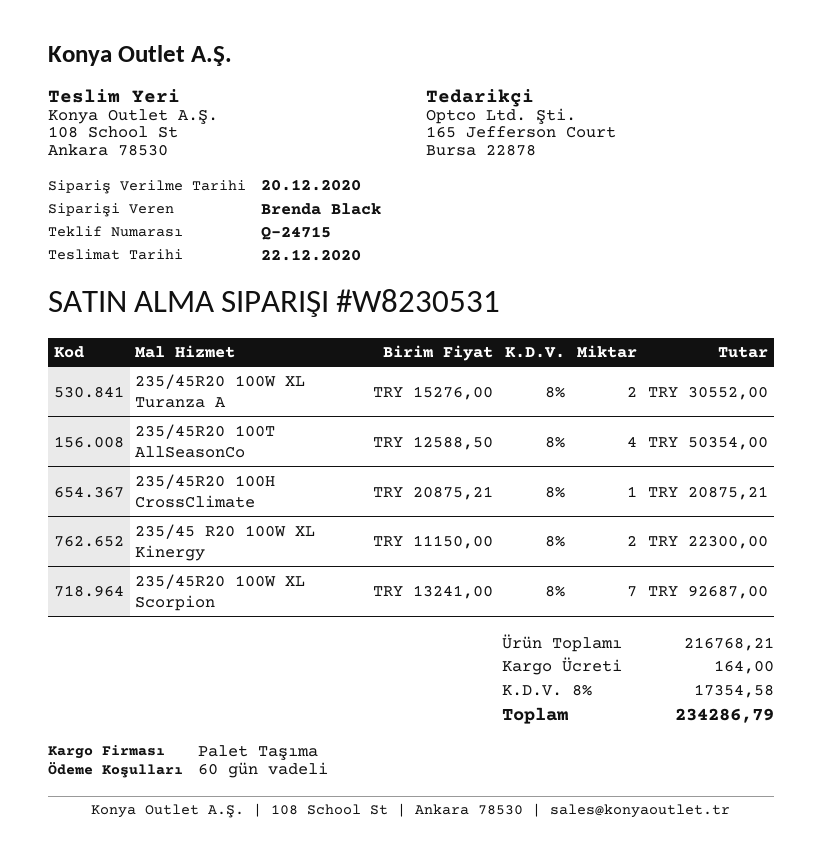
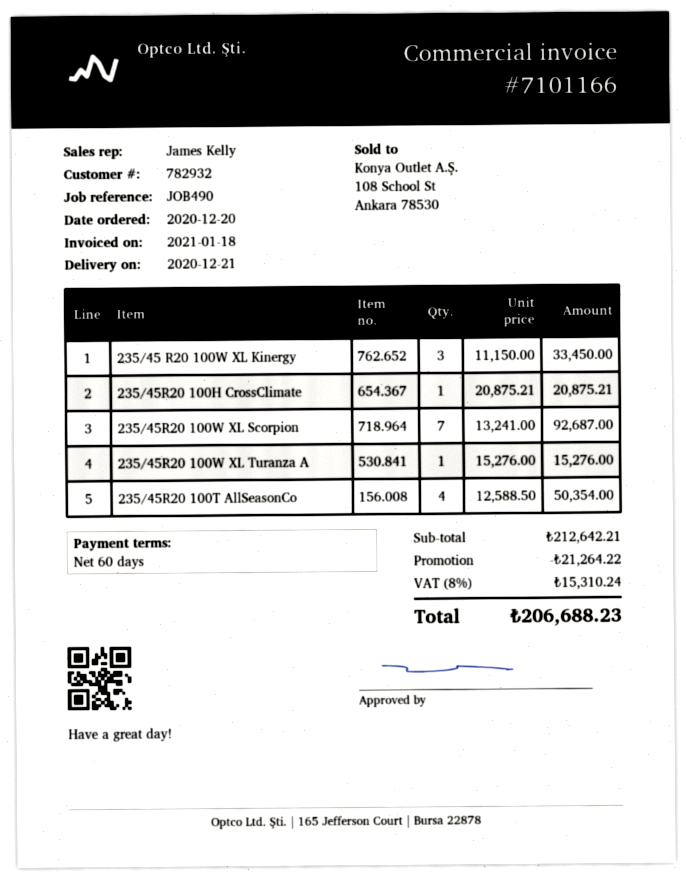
delivery date: 2020-12-22 -> 2020-12-21
235/45R20 100W XL Turanza A: 2 x 15276.00 = 30552.00 -> 1 x 15276.00 = 15276.00
235/45 R20 100W XL Kinergy: 2 x 11150.00 = 22300.00 -> 3 x 11150.00 = 33450.00
subtotal: 216768.21 -> 212642.21
discount: none -> 21264.22
shipping: 164.00 -> none
tax: 8% = 17354.58 -> 8% = 15310.24
total: 234286.79 -> 206688.23

